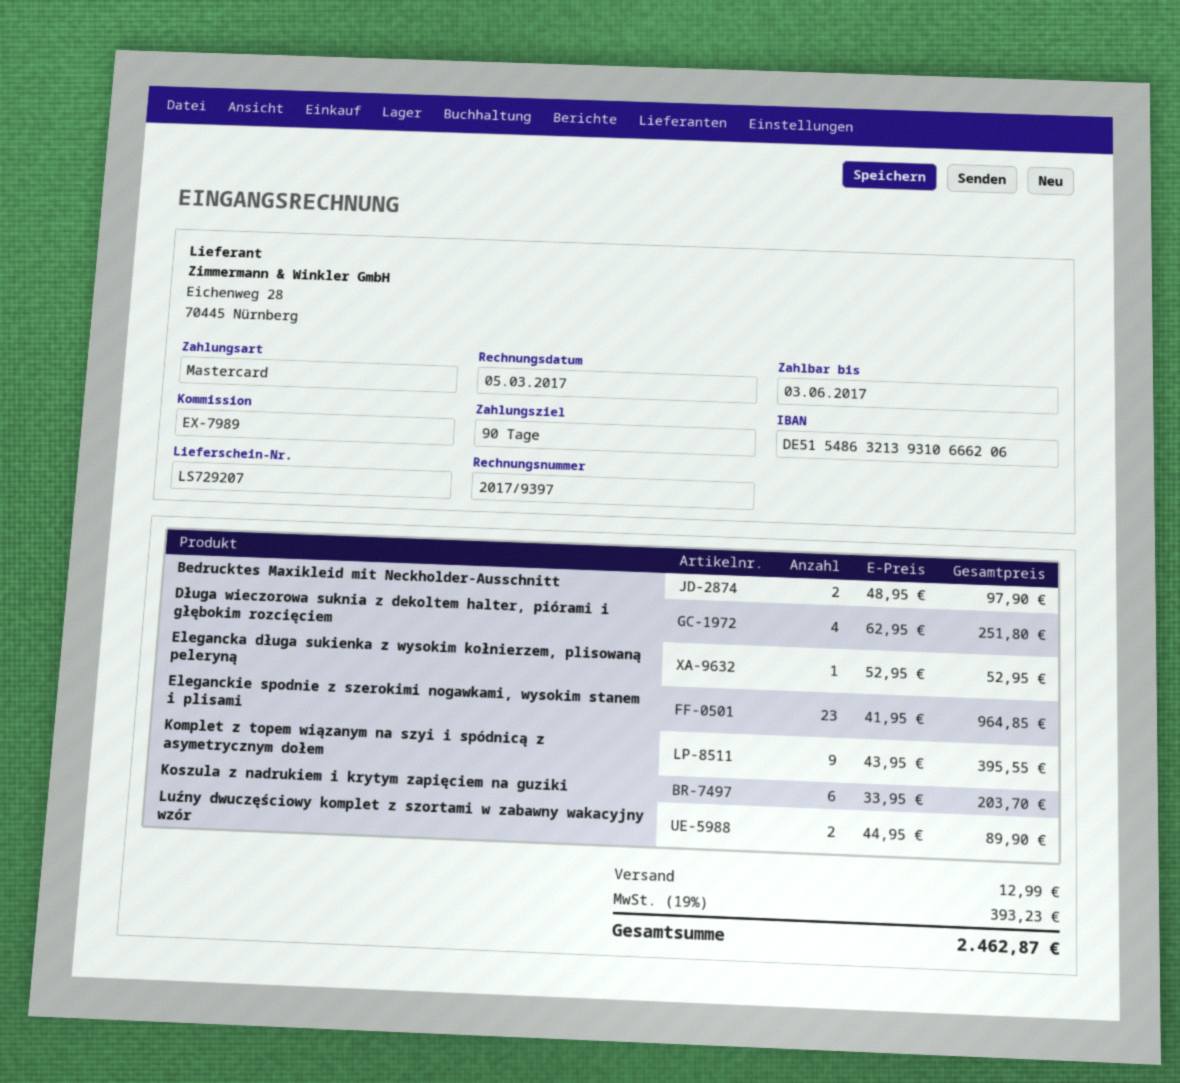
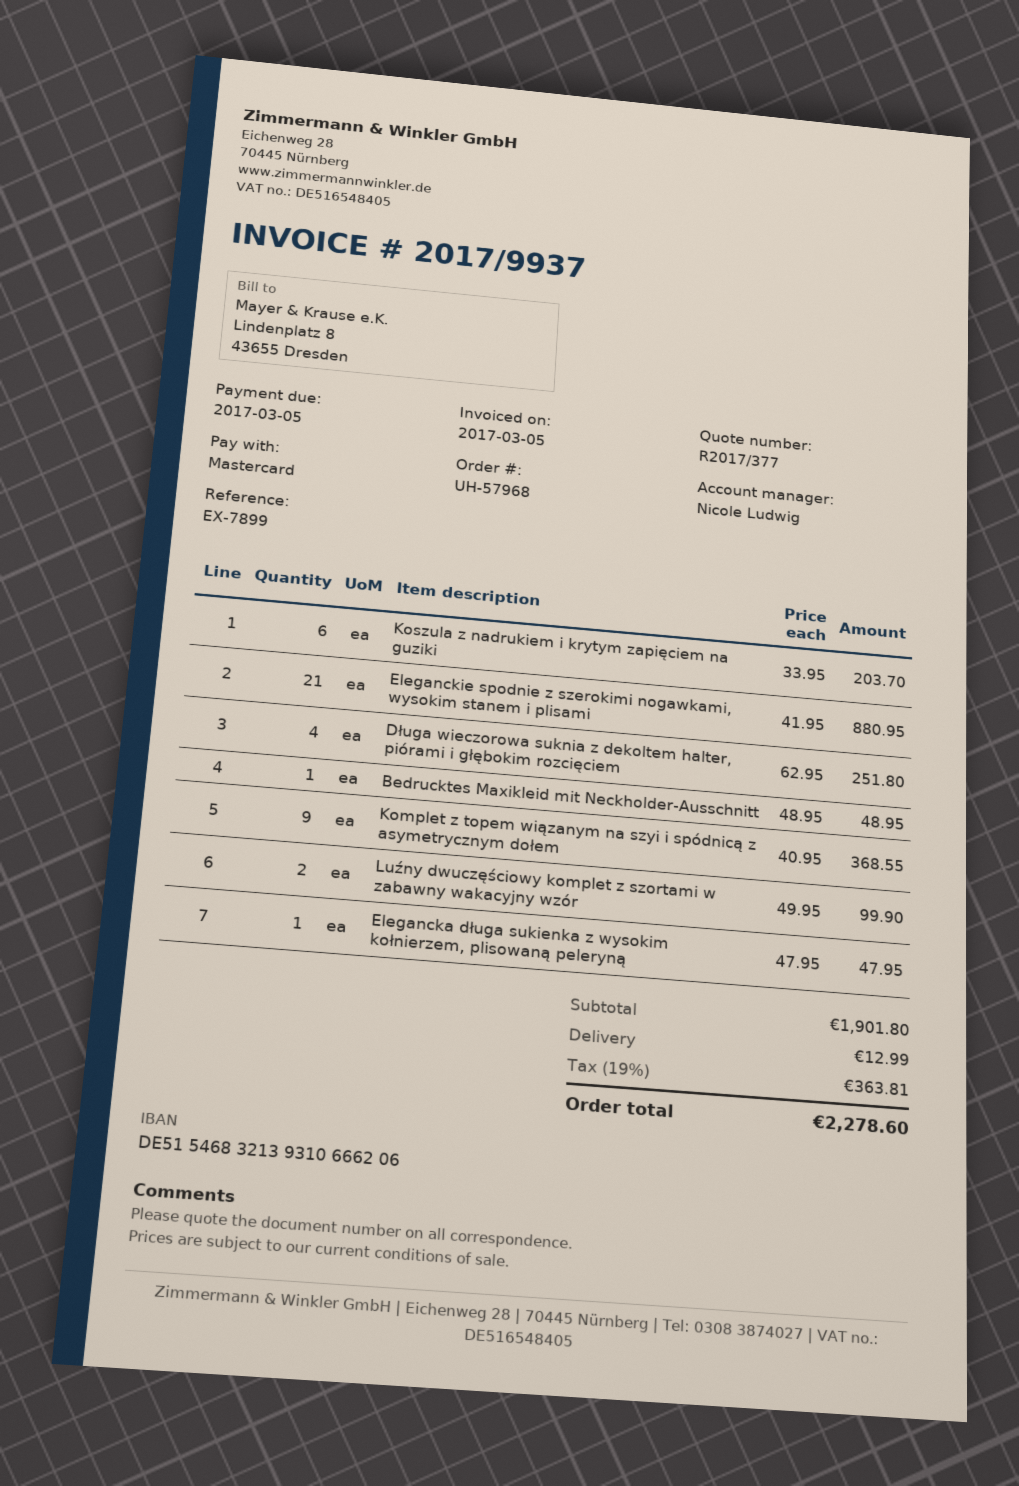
invoice number: 2017/9397 -> 2017/9937
due date: 2017-06-03 -> 2017-03-05
reference: EX-7989 -> EX-7899
bank account: DE51548632139310666206 -> DE51546832139310666206
Bedrucktes Maxikleid mit Neckholder-Ausschnitt: 2 x 48.95 = 97.90 -> 1 x 48.95 = 48.95
Elegancka długa sukienka z wysokim kołnierzem, plisowaną peleryną: 1 x 52.95 = 52.95 -> 1 x 47.95 = 47.95
Eleganckie spodnie z szerokimi nogawkami, wysokim stanem i plisami: 23 x 41.95 = 964.85 -> 21 x 41.95 = 880.95
Komplet z topem wiązanym na szyi i spódnicą z asymetrycznym dołem: 9 x 43.95 = 395.55 -> 9 x 40.95 = 368.55
Luźny dwuczęściowy komplet z szortami w zabawny wakacyjny wzór: 2 x 44.95 = 89.90 -> 2 x 49.95 = 99.90
tax: 19% = 393.23 -> 19% = 363.81
total: 2462.87 -> 2278.60

